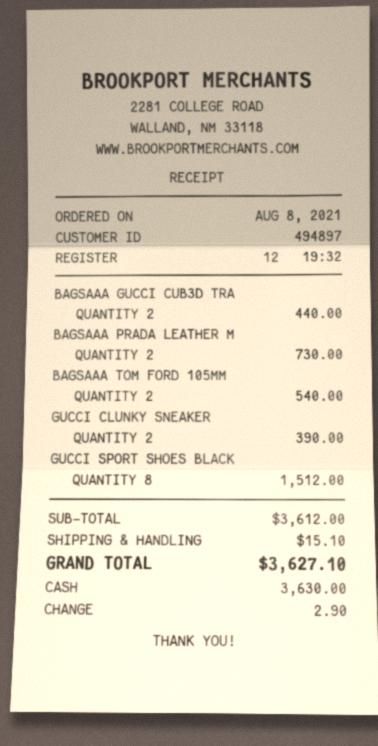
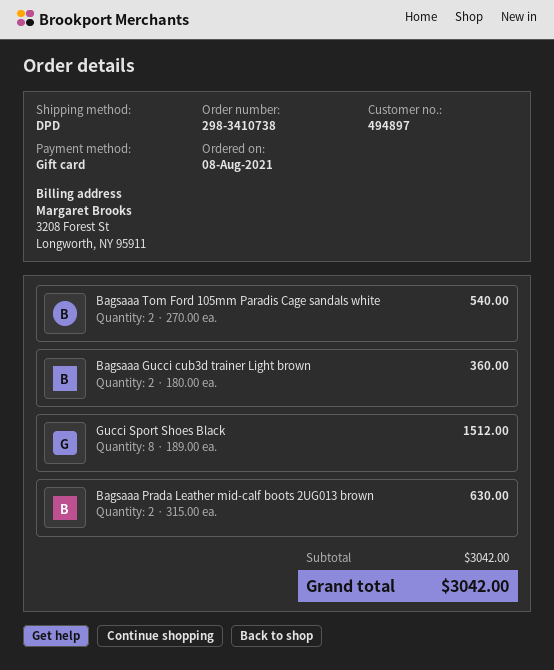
payment method: cash -> gift card
BAGSAAA GUCCI CUB3D TRA: 2 for 440.00 -> 2 for 360.00
BAGSAAA PRADA LEATHER M: 2 for 730.00 -> 2 for 630.00
GUCCI CLUNKY SNEAKER: 2 for 390.00 -> none
subtotal: 3612.00 -> 3042.00
shipping: 15.10 -> none
total: 3627.10 -> 3042.00

